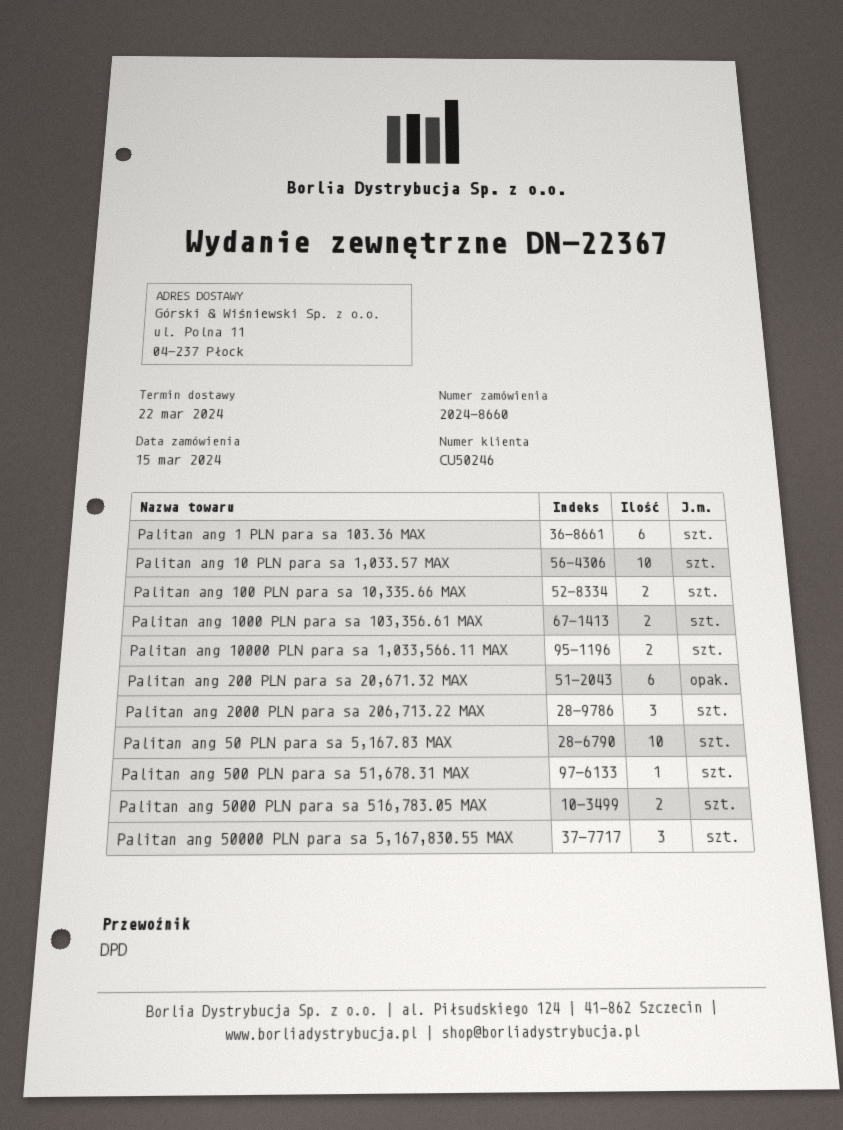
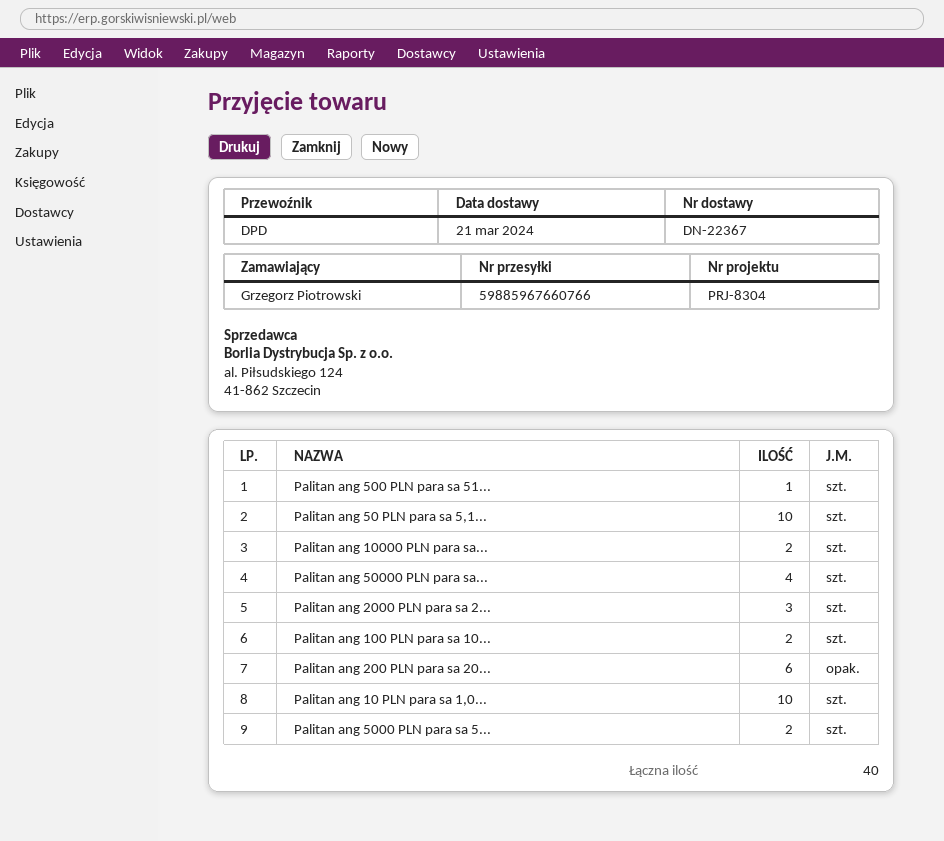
delivery date: 2024-03-22 -> 2024-03-21
Palitan ang 1 PLN para sa 103.36 MAX: 6 -> none
Palitan ang 1000 PLN para sa 103,356.61 MAX: 2 -> none
Palitan ang 50000 PLN para sa 5,167,830.55 MAX: 3 -> 4

